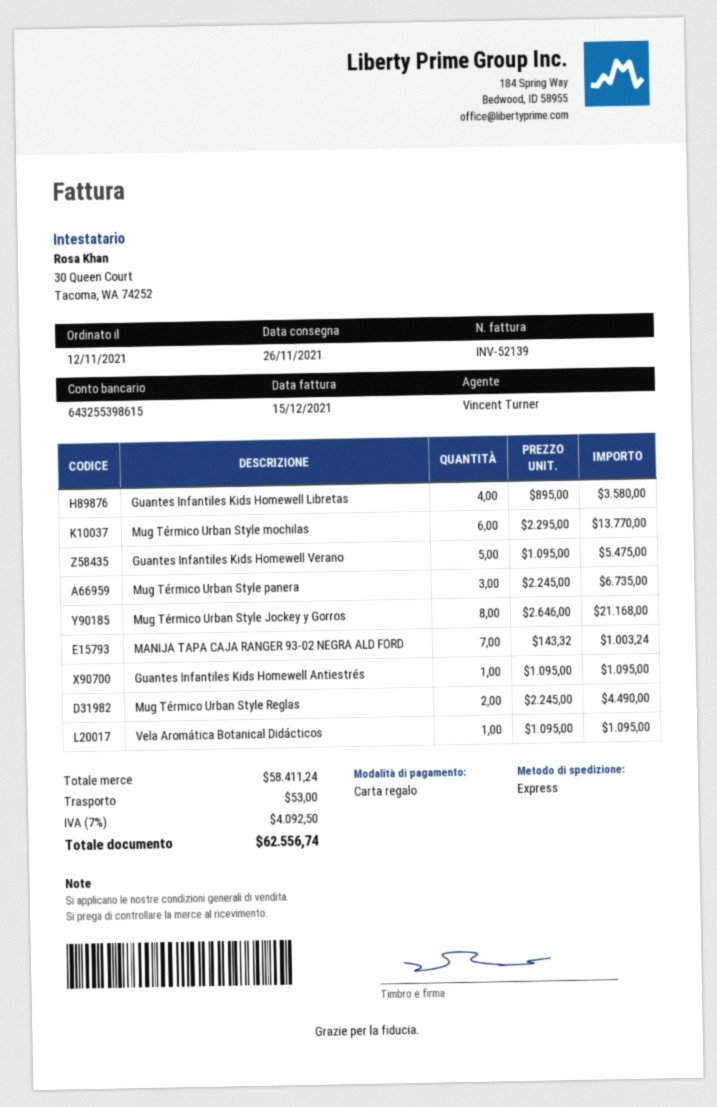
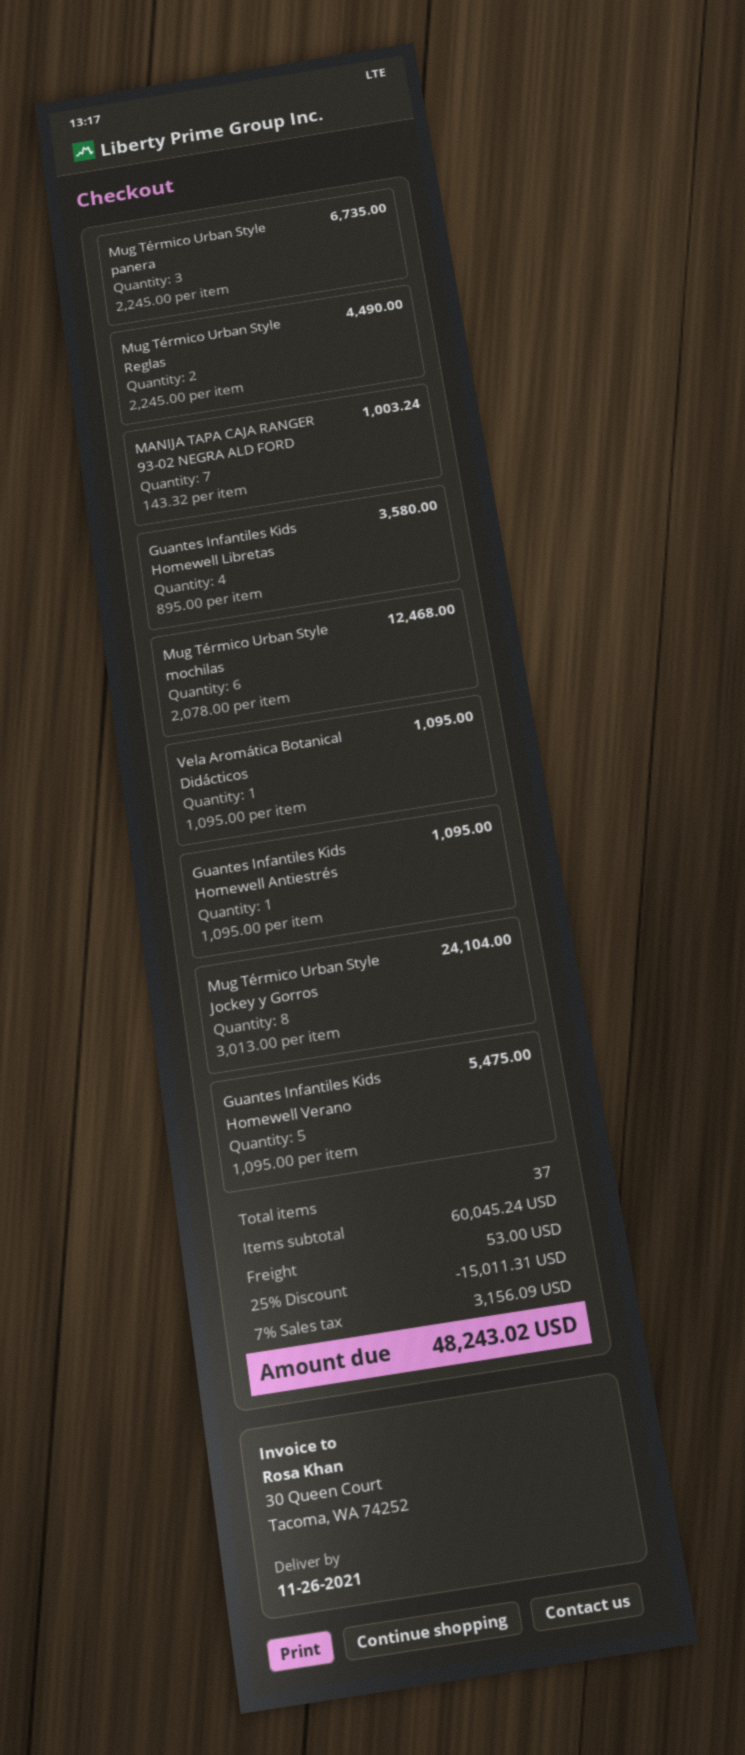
Mug Térmico Urban Style mochilas: 6 x 2295.00 = 13770.00 -> 6 x 2078.00 = 12468.00
Mug Térmico Urban Style Jockey y Gorros: 8 x 2646.00 = 21168.00 -> 8 x 3013.00 = 24104.00
subtotal: 58411.24 -> 60045.24
discount: none -> 25% = 15011.31
tax: 7% = 4092.50 -> 7% = 3156.09
total: 62556.74 -> 48243.02

